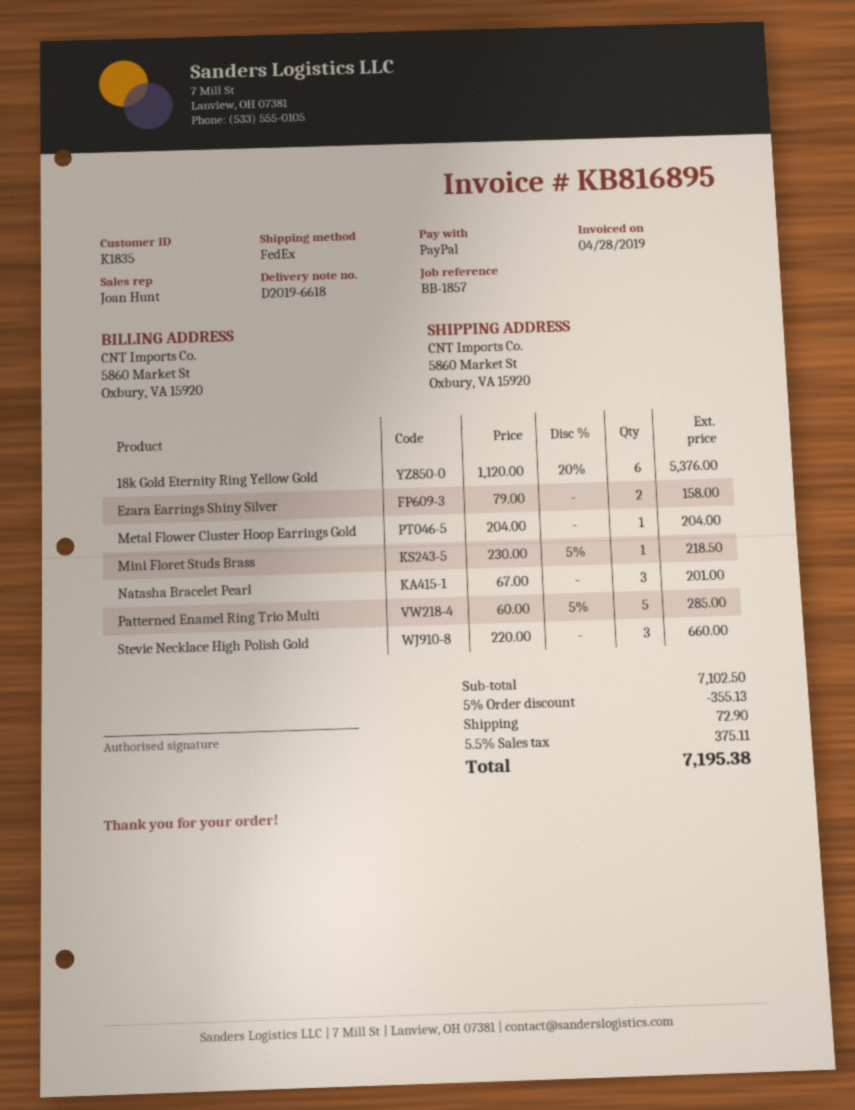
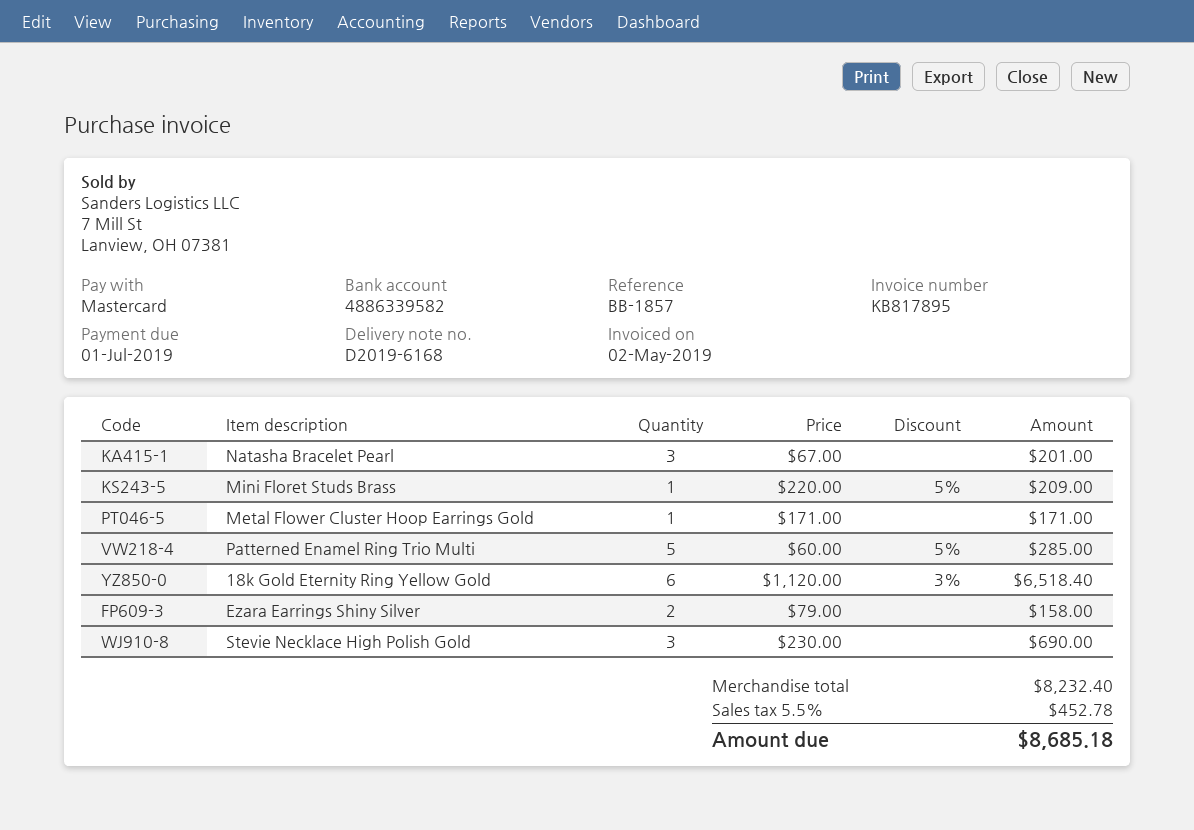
delivery note number: D2019-6618 -> D2019-6168
invoice number: KB816895 -> KB817895
invoice date: 2019-04-28 -> 2019-05-02
payment method: PayPal -> Mastercard
18k Gold Eternity Ring Yellow Gold: 6 x 1120.00 - 20% = 5376.00 -> 6 x 1120.00 - 3% = 6518.40
Metal Flower Cluster Hoop Earrings Gold: 1 x 204.00 = 204.00 -> 1 x 171.00 = 171.00
Mini Floret Studs Brass: 1 x 230.00 - 5% = 218.50 -> 1 x 220.00 - 5% = 209.00
Stevie Necklace High Polish Gold: 3 x 220.00 = 660.00 -> 3 x 230.00 = 690.00
subtotal: 7102.50 -> 8232.40
discount: 5% = 355.13 -> none
shipping: 72.90 -> none
tax: 5.5% = 375.11 -> 5.5% = 452.78
total: 7195.38 -> 8685.18

